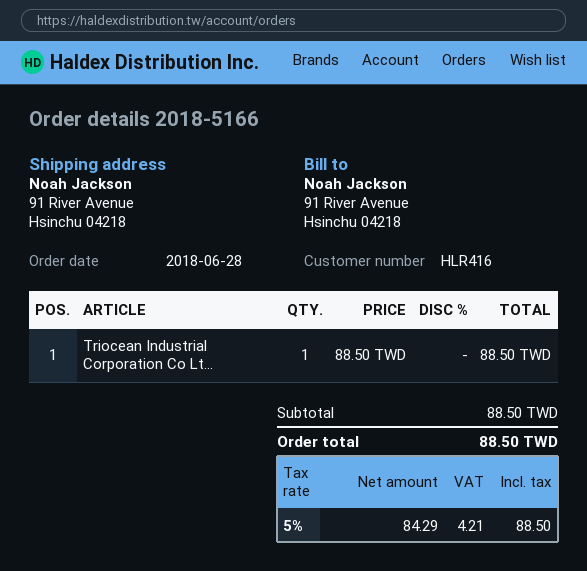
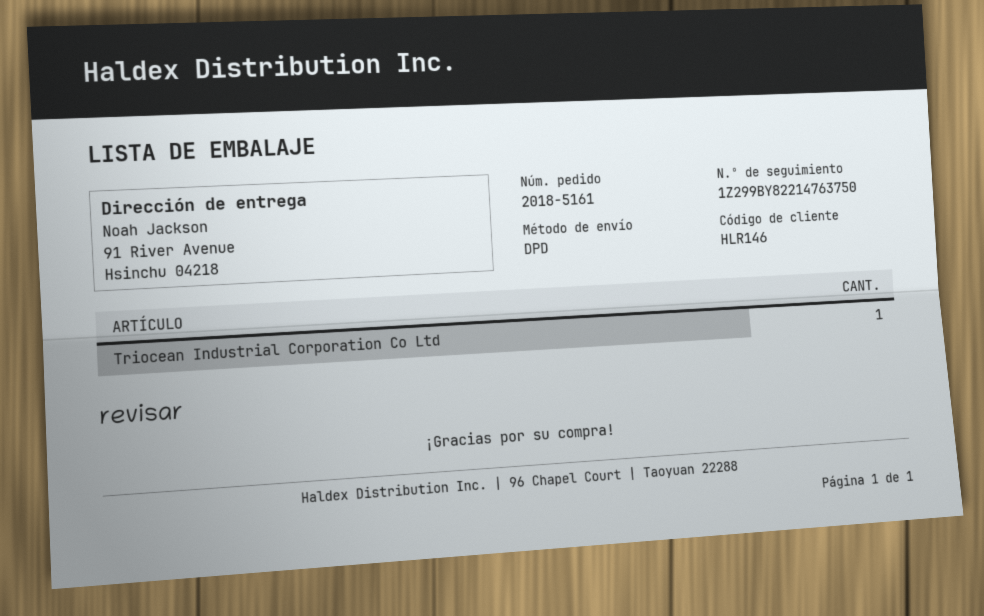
order number: 2018-5166 -> 2018-5161
customer number: HLR416 -> HLR146

